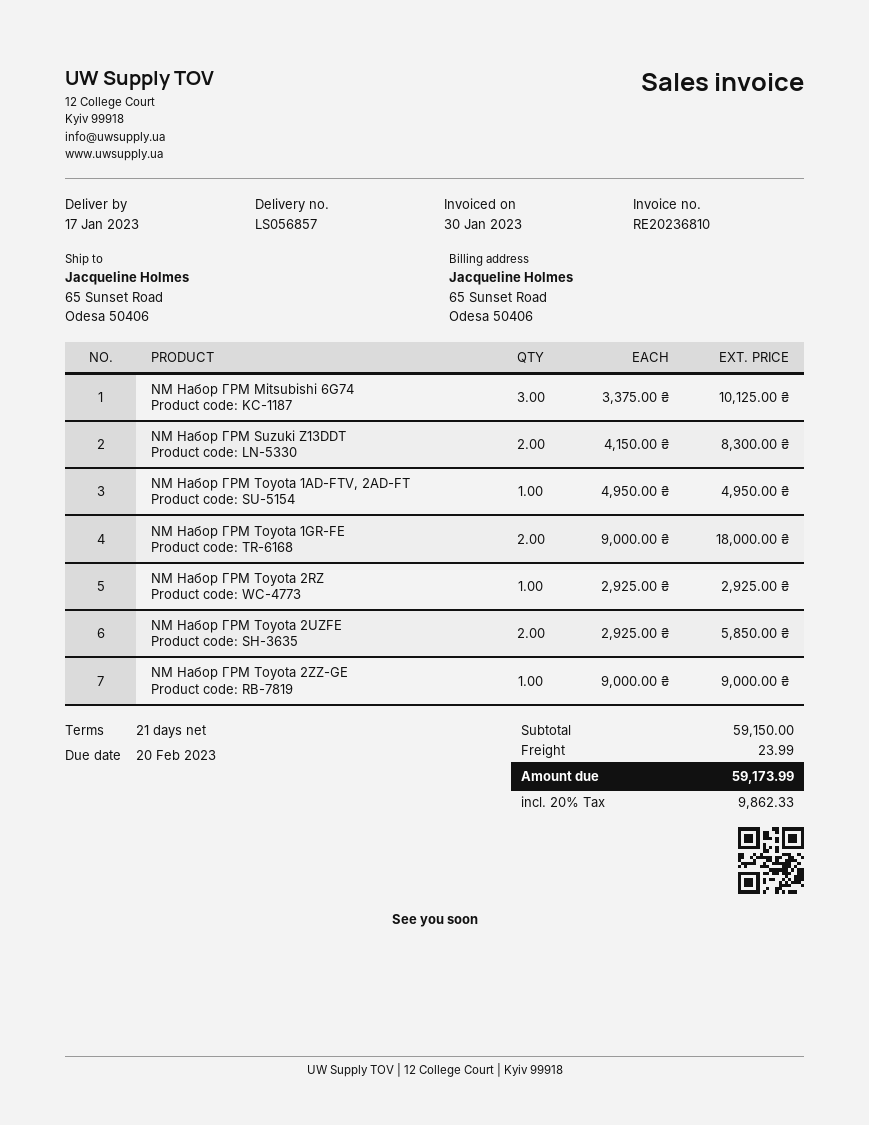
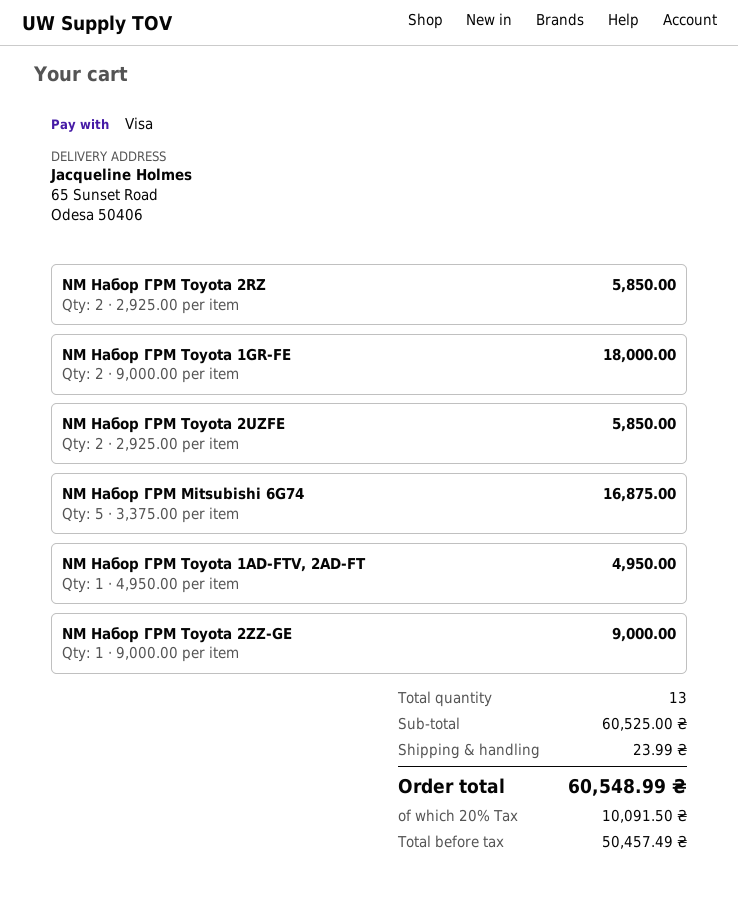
NM Набор ГРМ Mitsubishi 6G74: 3 x 3375.00 = 10125.00 -> 5 x 3375.00 = 16875.00
NM Набор ГРМ Suzuki Z13DDT: 2 x 4150.00 = 8300.00 -> none
NM Набор ГРМ Toyota 2RZ: 1 x 2925.00 = 2925.00 -> 2 x 2925.00 = 5850.00
subtotal: 59150.00 -> 60525.00
tax: 20% = 9862.33 -> 20% = 10091.50
total: 59173.99 -> 60548.99

